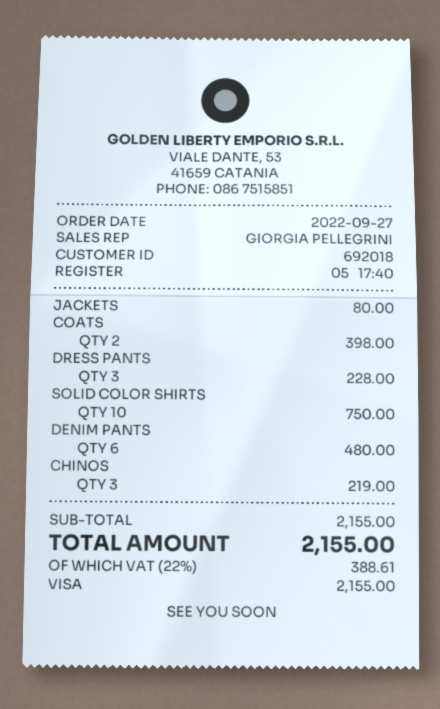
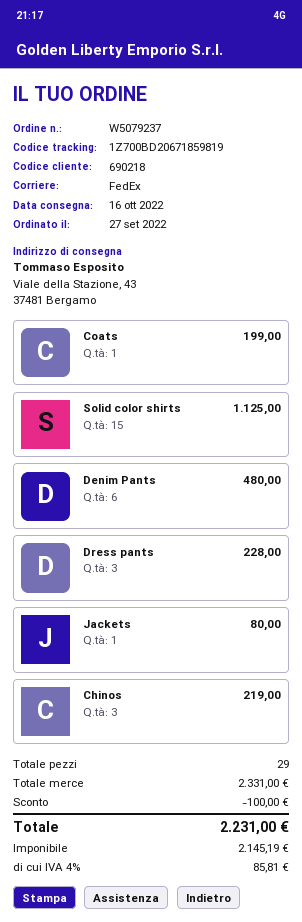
customer number: 692018 -> 690218
COATS: 2 for 398.00 -> 1 for 199.00
SOLID COLOR SHIRTS: 10 for 750.00 -> 15 for 1125.00
subtotal: 2155.00 -> 2331.00
discount: none -> 100.00
tax: 22% = 388.61 -> 4% = 85.81
total: 2155.00 -> 2231.00

